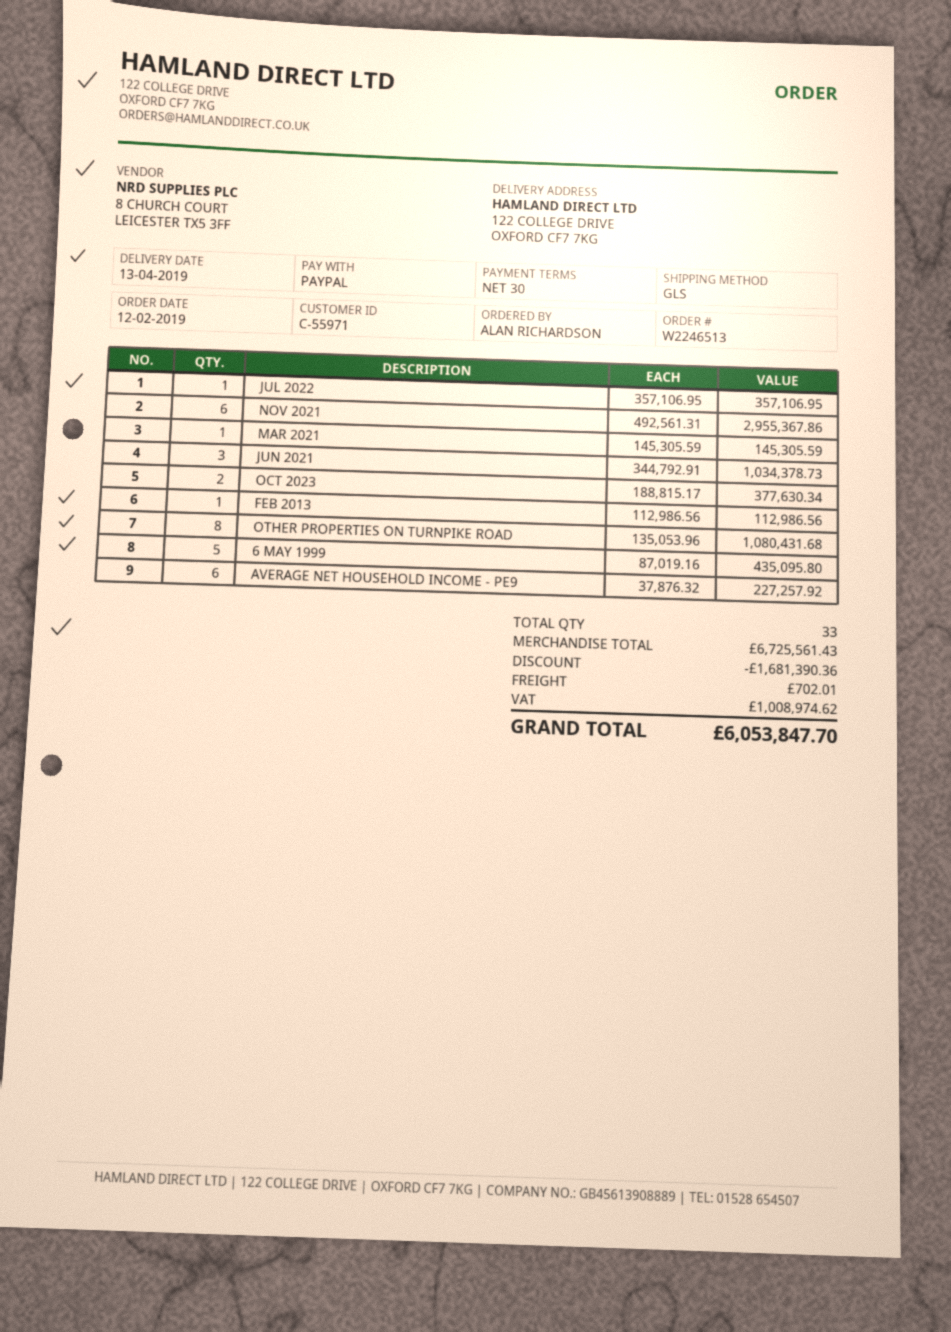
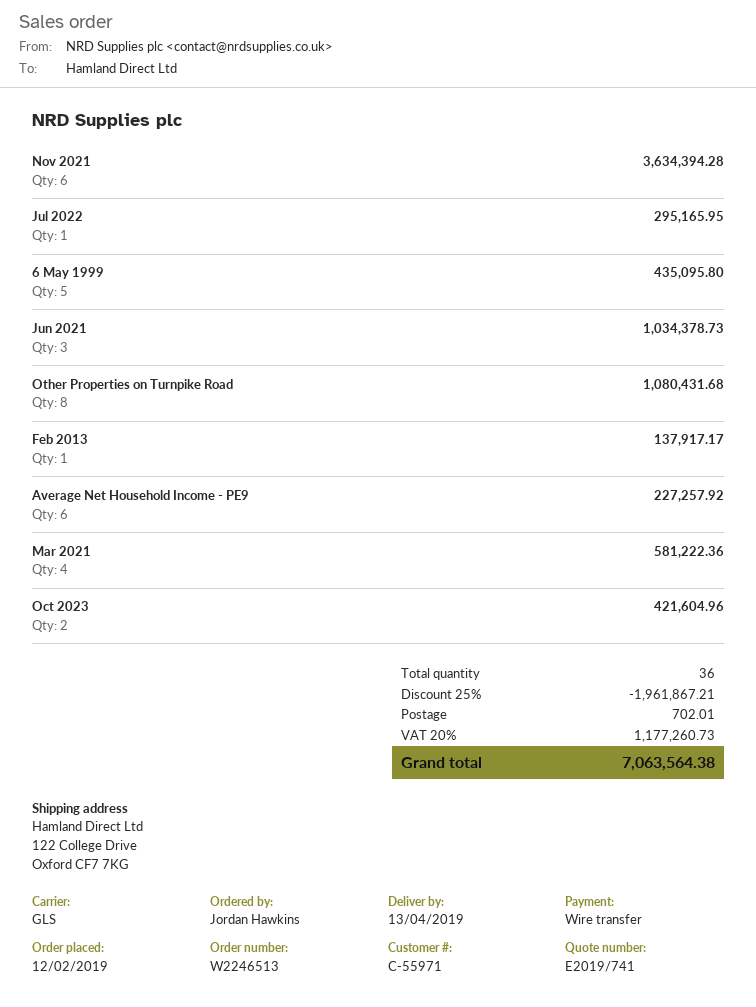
ordered by: ALAN RICHARDSON -> Jordan Hawkins
payment method: PayPal -> bank transfer
JUL 2022: 1 for 357106.95 -> 1 for 295165.95
NOV 2021: 6 for 2955367.86 -> 6 for 3634394.28
MAR 2021: 1 for 145305.59 -> 4 for 581222.36
OCT 2023: 2 for 377630.34 -> 2 for 421604.96
FEB 2013: 1 for 112986.56 -> 1 for 137917.17
total quantity: 33 -> 36
discount: 1681390.36 -> 1961867.21
tax: 1008974.62 -> 1177260.73
total: 6053847.70 -> 7063564.38

